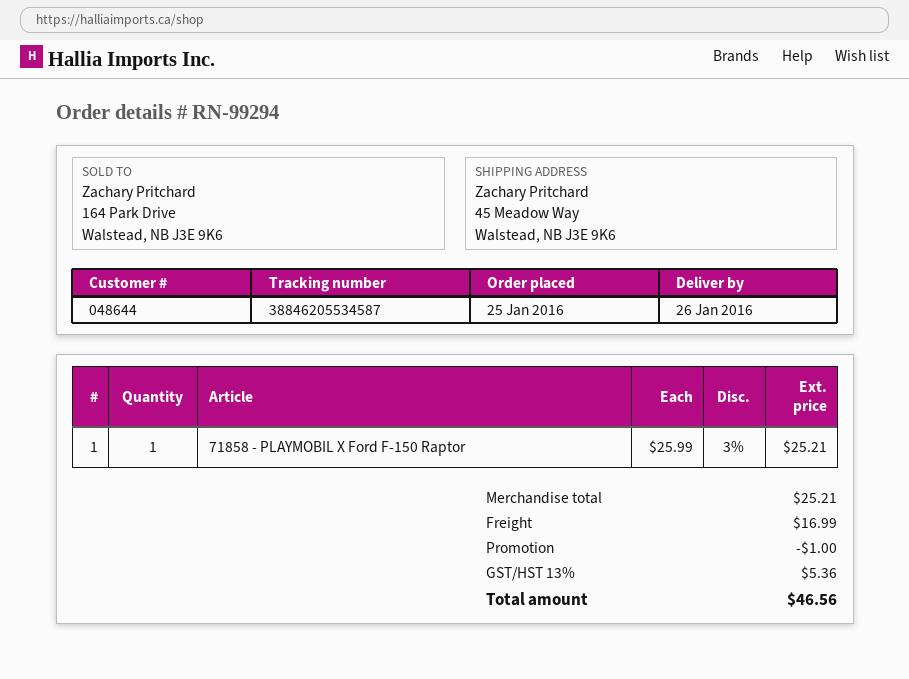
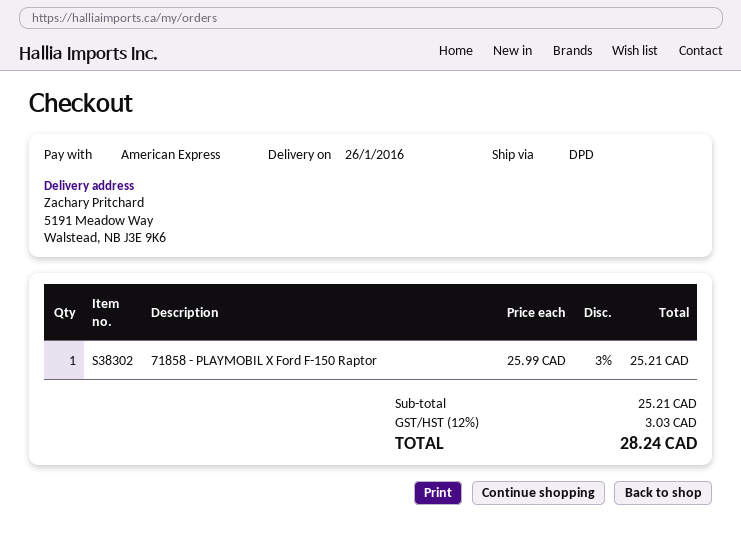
ship to: 45 Meadow Way, Walstead, NB J3E 9K6 -> 5191 Meadow Way, Walstead, NB J3E 9K6
discount: 1.00 -> none
shipping: 16.99 -> none
tax: 13% = 5.36 -> 12% = 3.03
total: 46.56 -> 28.24

